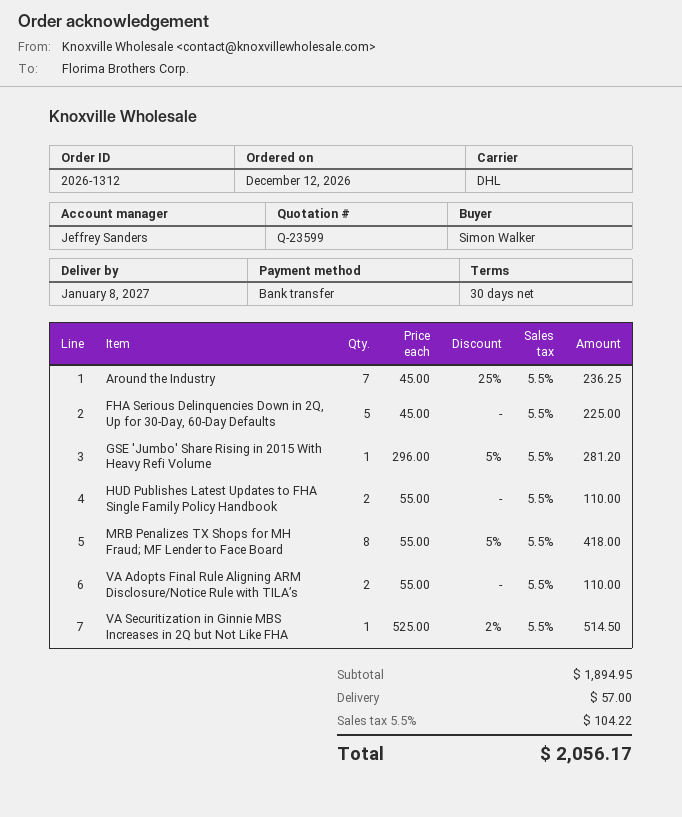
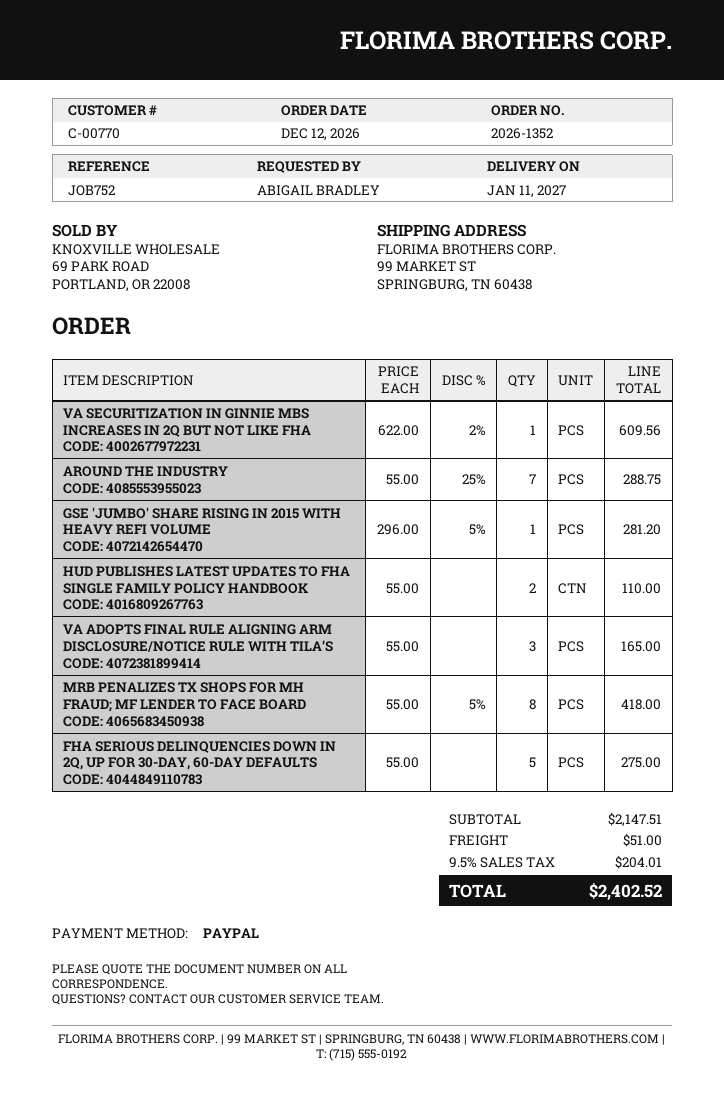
order number: 2026-1312 -> 2026-1352
delivery date: 2027-01-08 -> 2027-01-11
ordered by: Simon Walker -> ABIGAIL BRADLEY
payment method: bank transfer -> PayPal
Around the Industry: 7 x 45.00 - 25% = 236.25 -> 7 x 55.00 - 25% = 288.75
FHA Serious Delinquencies Down in 2Q, Up for 30-Day, 60-Day Defaults: 5 x 45.00 = 225.00 -> 5 x 55.00 = 275.00
VA Adopts Final Rule Aligning ARM Disclosure/Notice Rule with TILA’s: 2 x 55.00 = 110.00 -> 3 x 55.00 = 165.00
VA Securitization in Ginnie MBS Increases in 2Q but Not Like FHA: 1 x 525.00 - 2% = 514.50 -> 1 x 622.00 - 2% = 609.56
subtotal: 1894.95 -> 2147.51
shipping: 57.00 -> 51.00
tax: 5.5% = 104.22 -> 9.5% = 204.01
total: 2056.17 -> 2402.52

